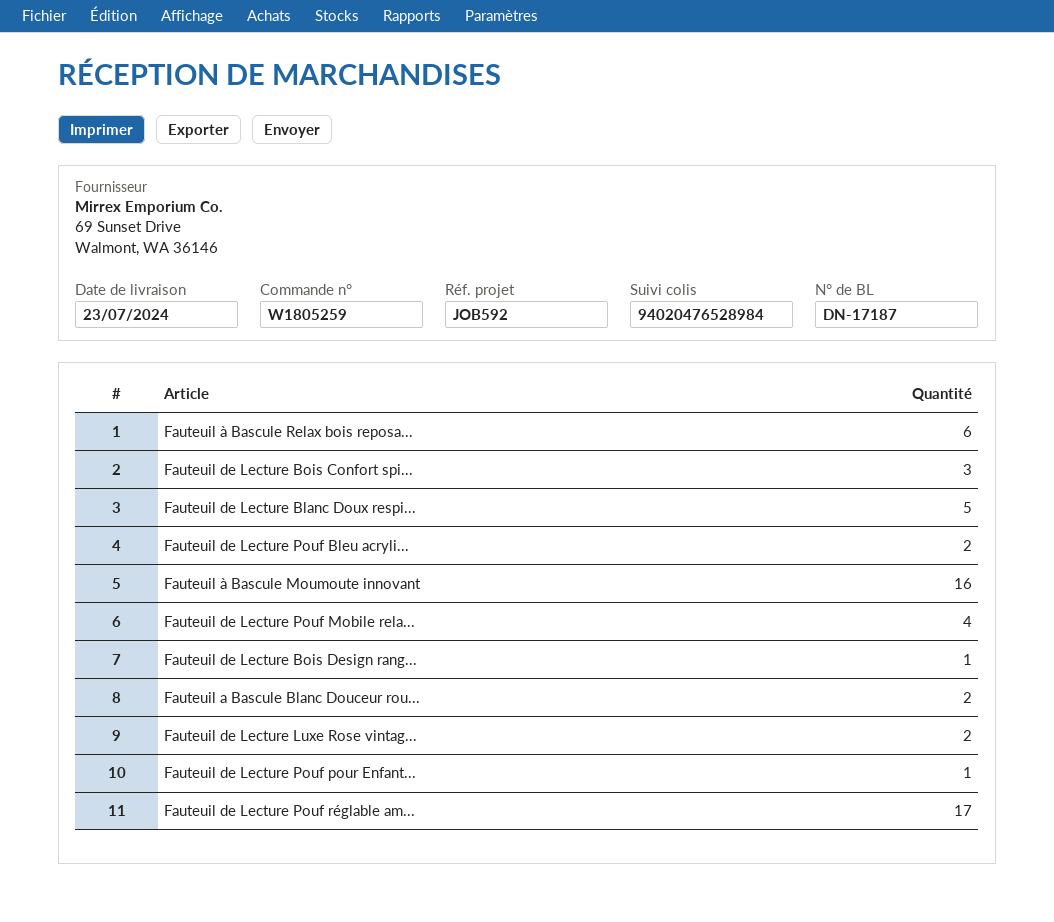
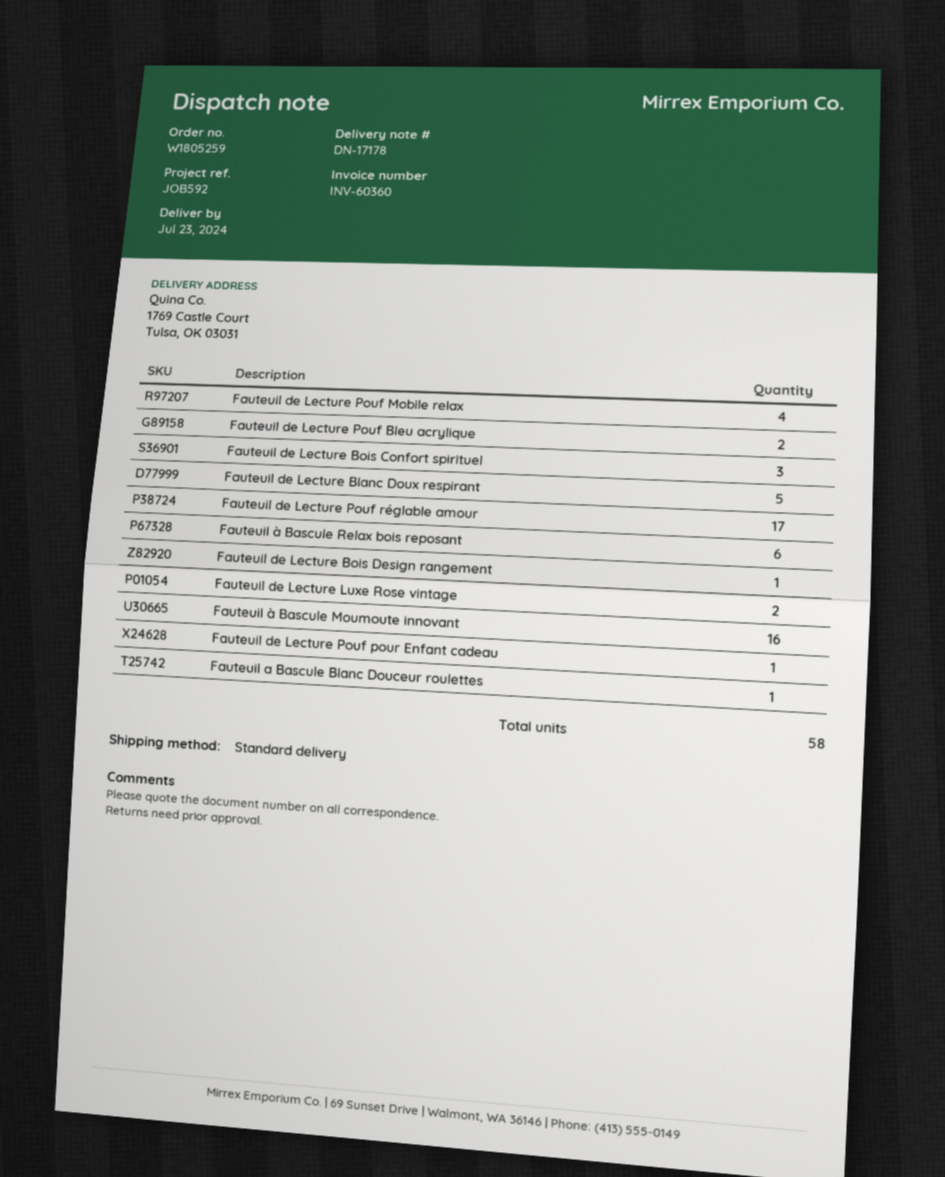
delivery note number: DN-17187 -> DN-17178
Fauteuil a Bascule Blanc Douceur rou...: 2 -> 1

